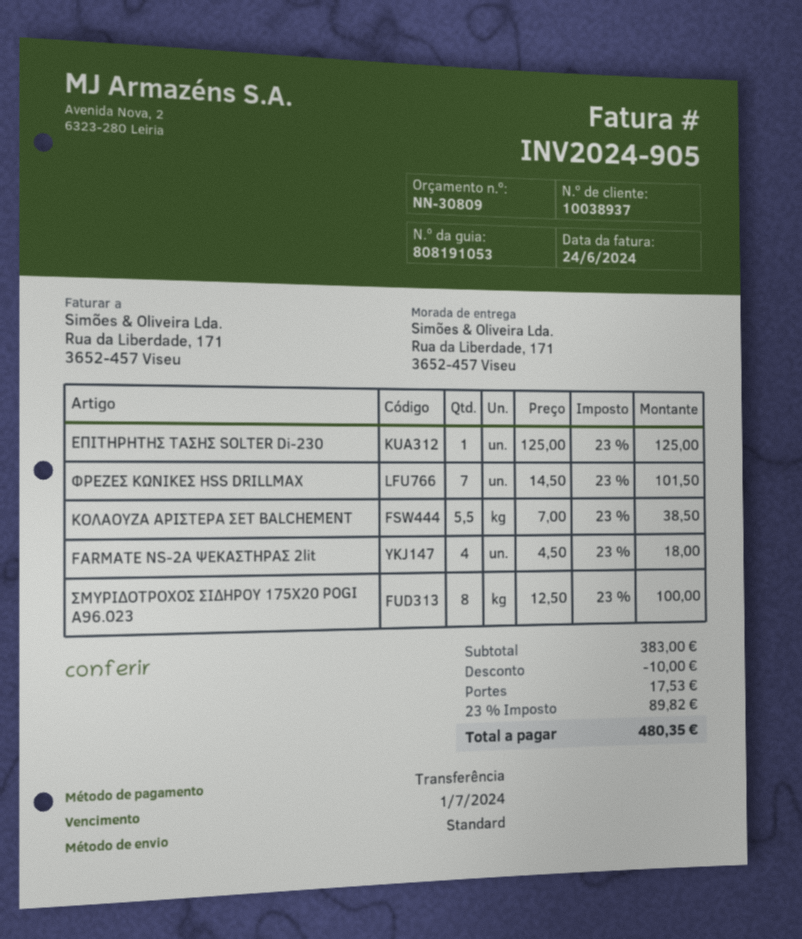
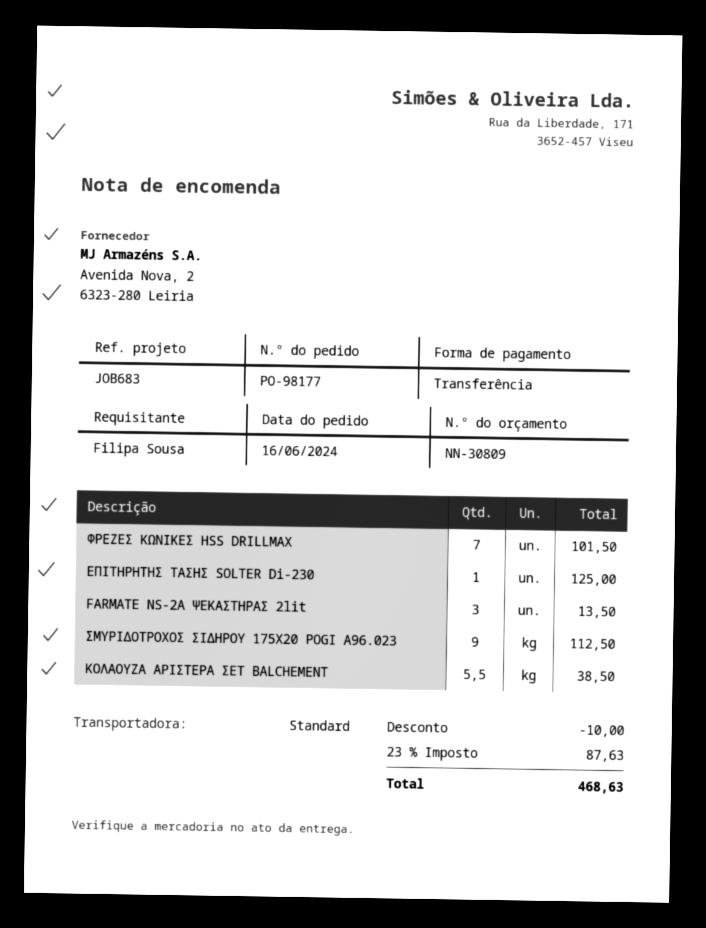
FARMATE ΝS-2A ΨΕΚΑΣΤΗΡΑΣ 2lit: 4 for 18.00 -> 3 for 13.50
ΣΜΥΡΙΔΟΤΡΟΧΟΣ ΣΙΔΗΡΟΥ 175Χ20 POGI A96.023: 8 for 100.00 -> 9 for 112.50
shipping: 17.53 -> none
tax: 23% = 89.82 -> 23% = 87.63
total: 480.35 -> 468.63

